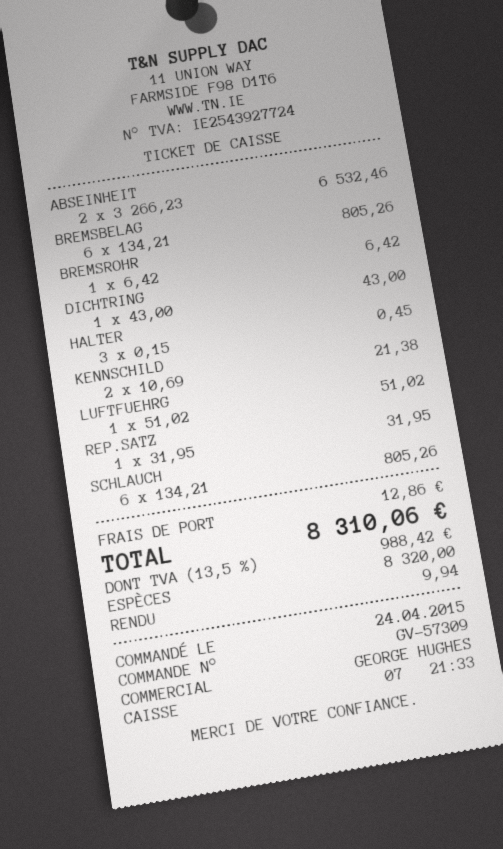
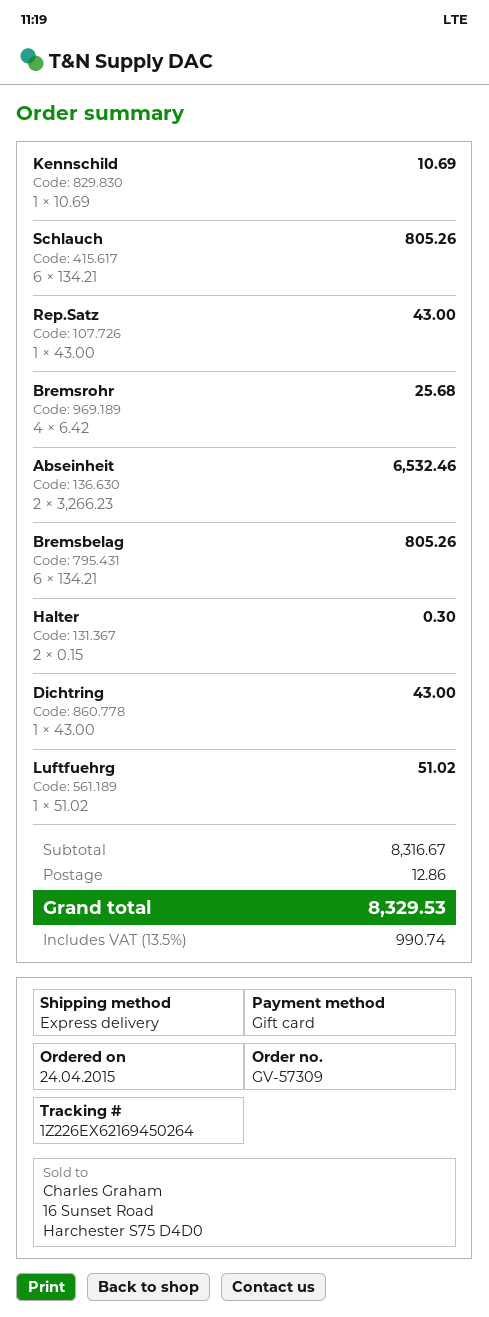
payment method: cash -> gift card
BREMSROHR: 1 x 6.42 = 6.42 -> 4 x 6.42 = 25.68
HALTER: 3 x 0.15 = 0.45 -> 2 x 0.15 = 0.30
KENNSCHILD: 2 x 10.69 = 21.38 -> 1 x 10.69 = 10.69
REP.SATZ: 1 x 31.95 = 31.95 -> 1 x 43.00 = 43.00
tax: 13.5% = 988.42 -> 13.5% = 990.74
total: 8310.06 -> 8329.53

